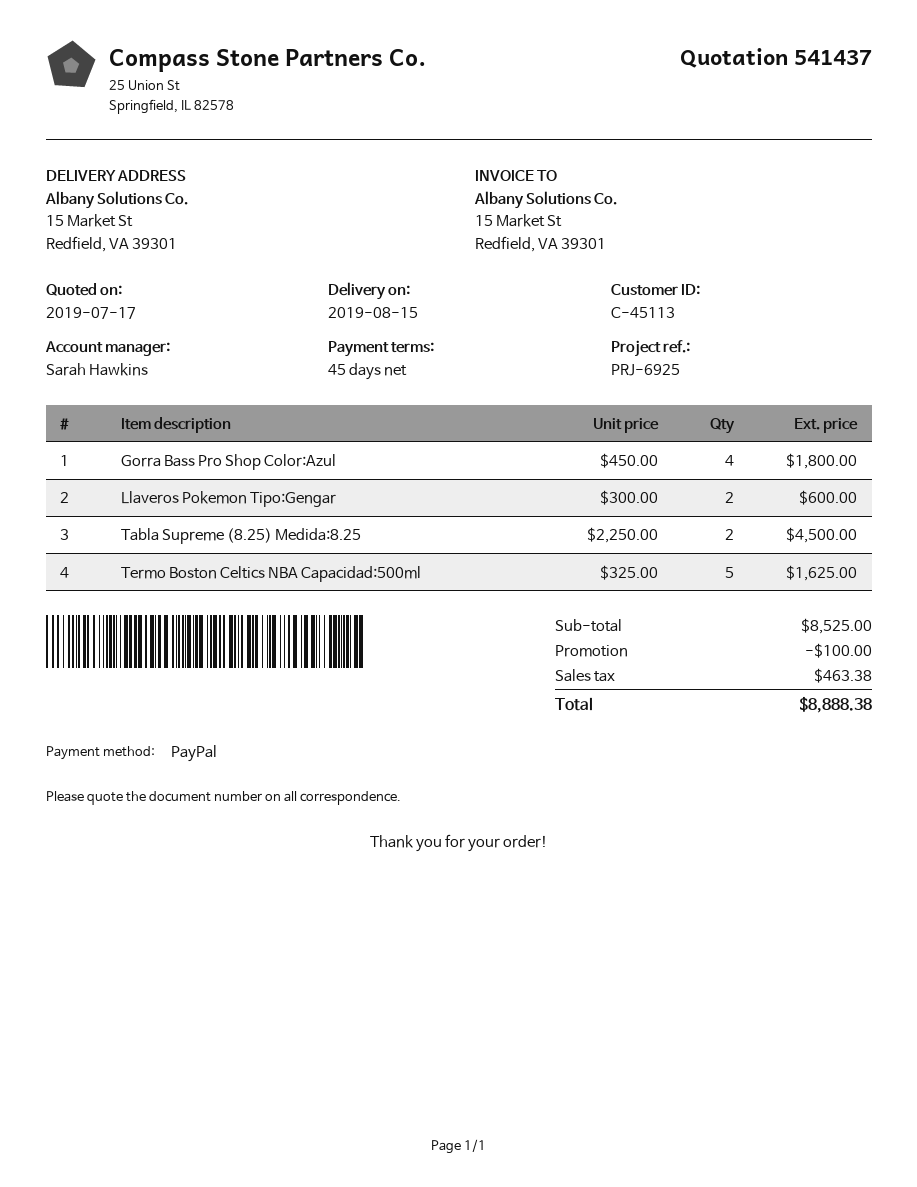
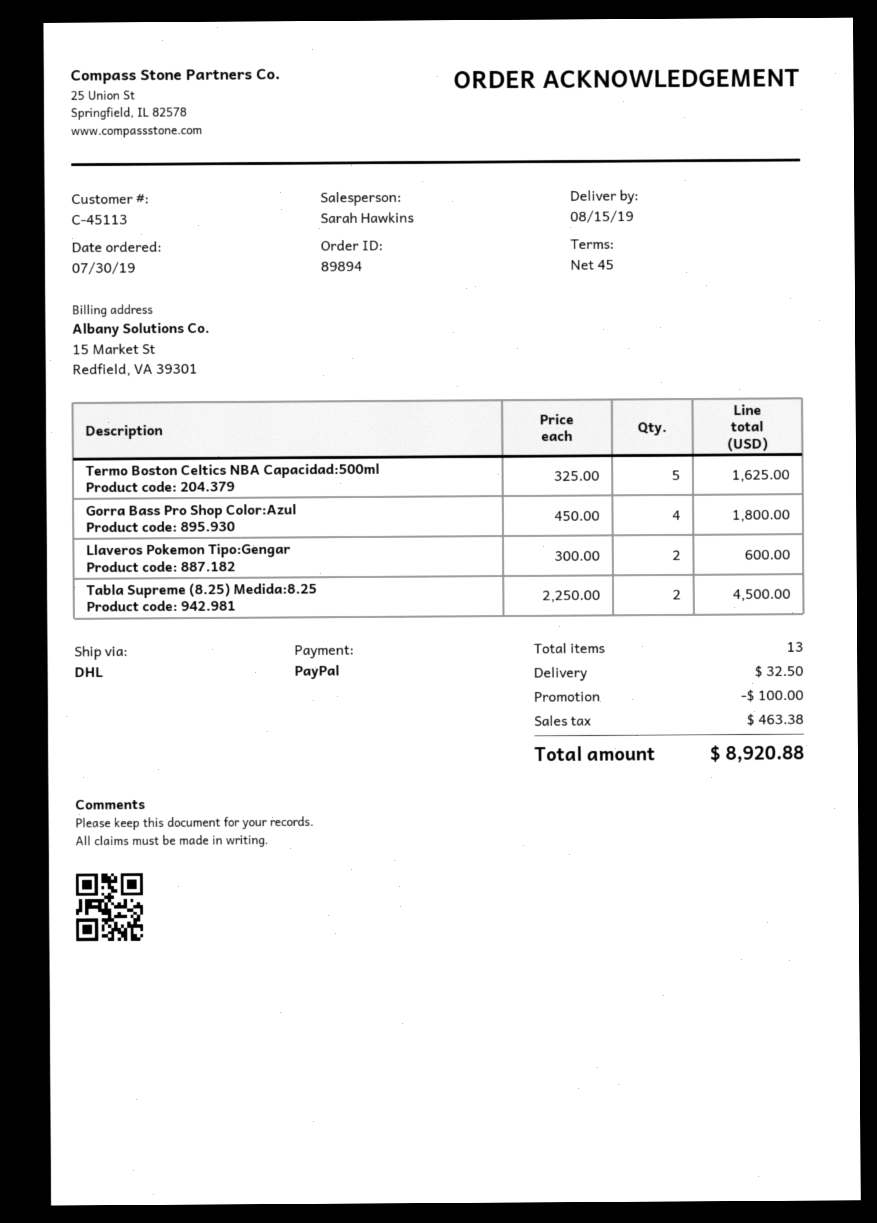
shipping: none -> 32.50
total: 8888.38 -> 8920.88

